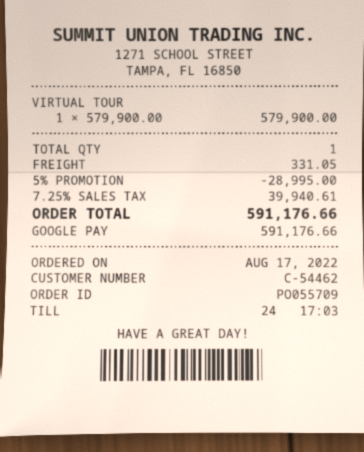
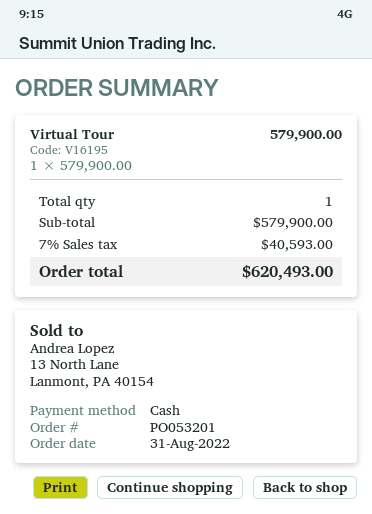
order number: PO055709 -> PO053201
order date: 2022-08-17 -> 2022-08-31
payment method: Google Pay -> cash
discount: 5% = 28995.00 -> none
shipping: 331.05 -> none
tax: 7.25% = 39940.61 -> 7% = 40593.00
total: 591176.66 -> 620493.00

